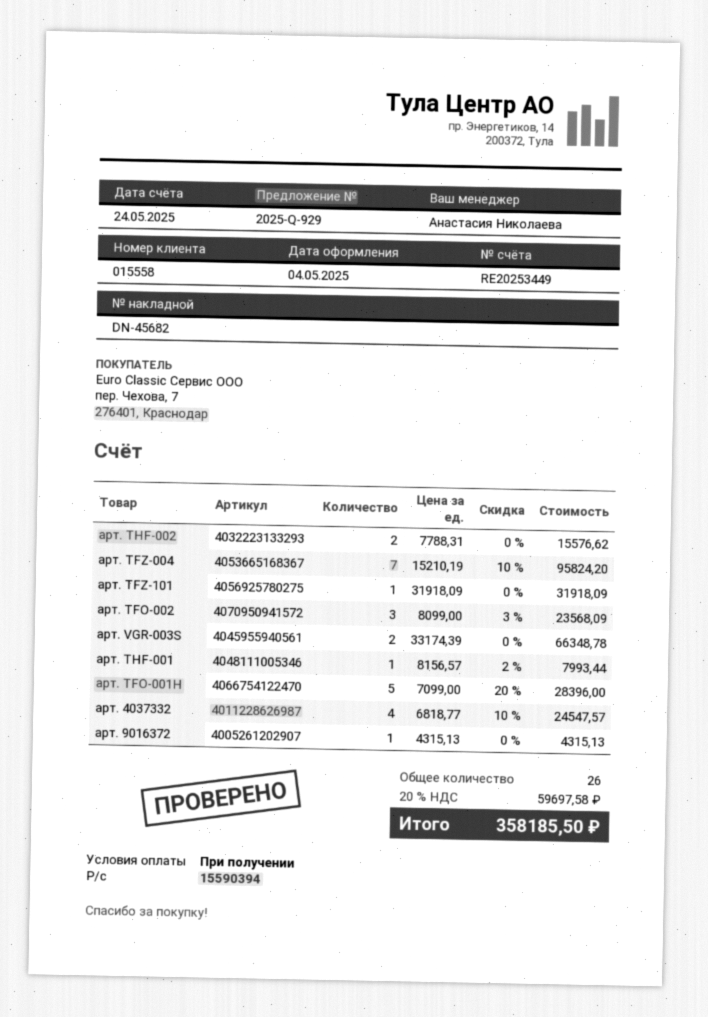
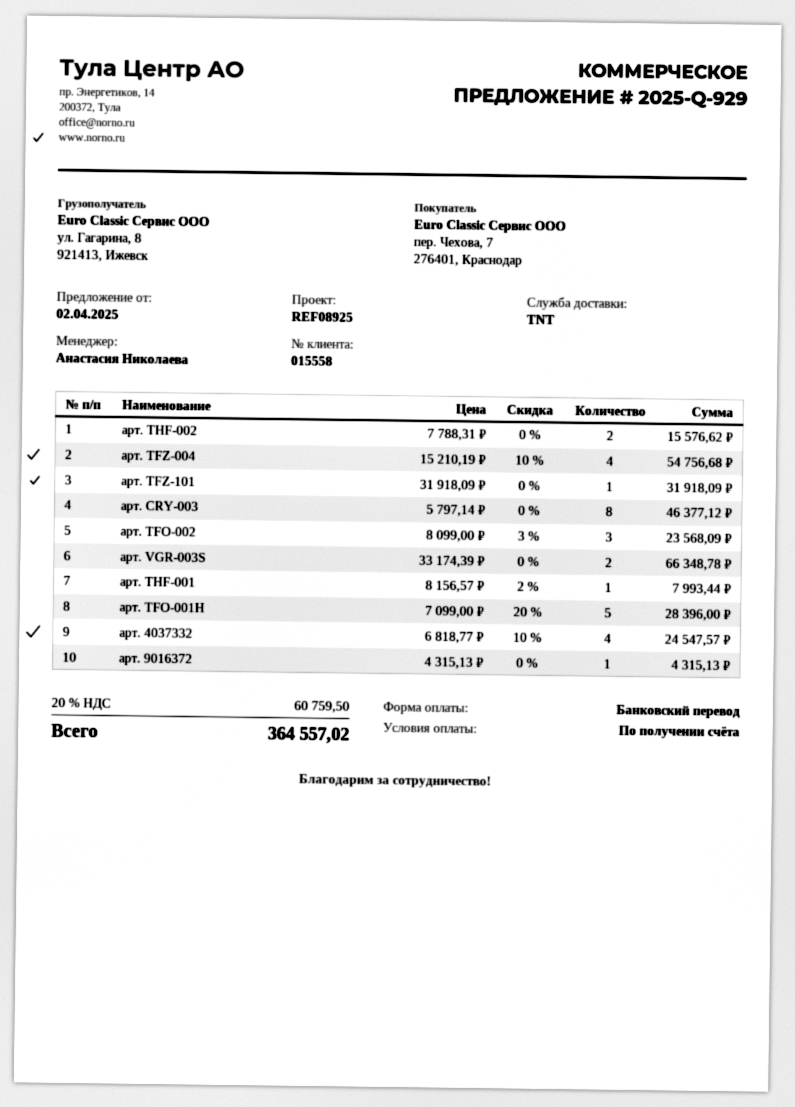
арт. TFZ-004: 7 x 15210.19 - 10% = 95824.20 -> 4 x 15210.19 - 10% = 54756.68
арт. CRY-003: none -> 8 x 5797.14 = 46377.12
tax: 20% = 59697.58 -> 20% = 60759.50
total: 358185.50 -> 364557.02

